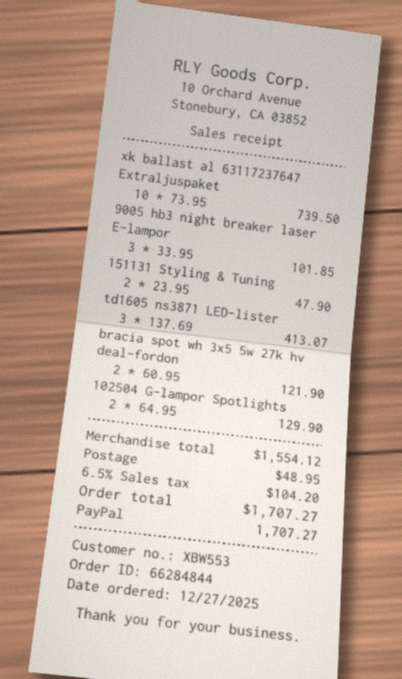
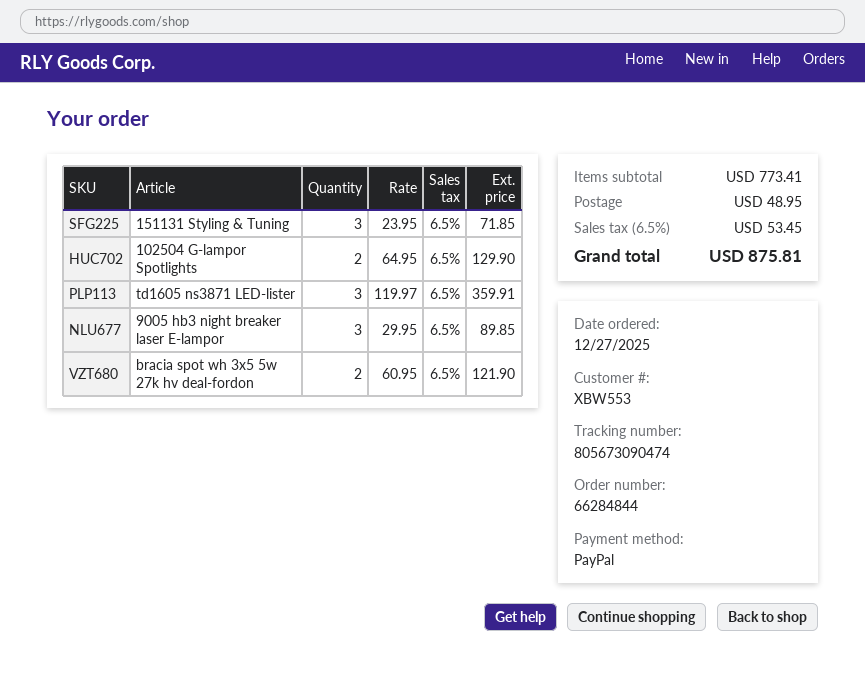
xk ballast al 63117237647 Extraljuspaket: 10 x 73.95 = 739.50 -> none
9005 hb3 night breaker laser E-lampor: 3 x 33.95 = 101.85 -> 3 x 29.95 = 89.85
151131 Styling & Tuning: 2 x 23.95 = 47.90 -> 3 x 23.95 = 71.85
td1605 ns3871 LED-lister: 3 x 137.69 = 413.07 -> 3 x 119.97 = 359.91
subtotal: 1554.12 -> 773.41
tax: 6.5% = 104.20 -> 6.5% = 53.45
total: 1707.27 -> 875.81

